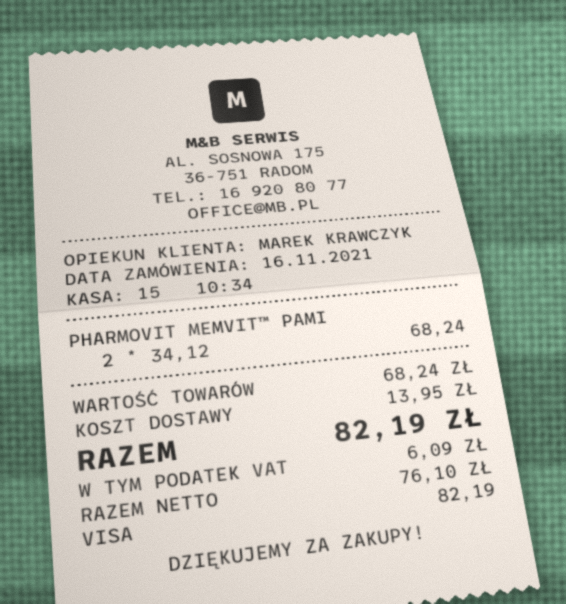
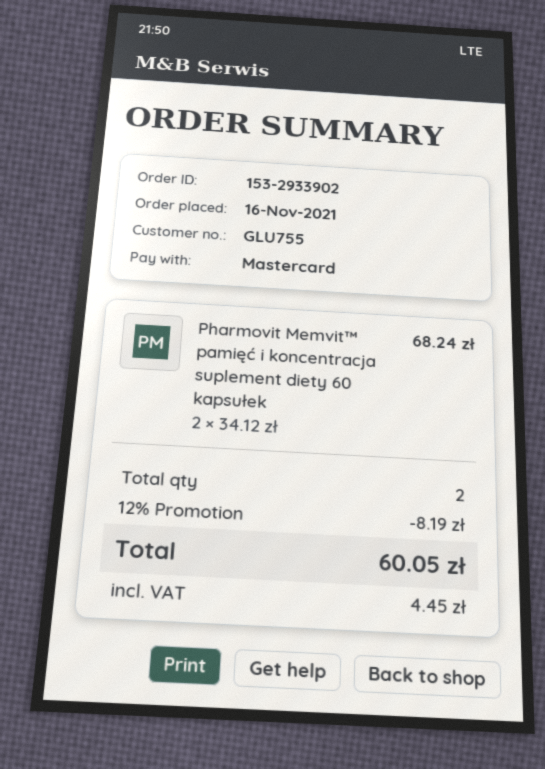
payment method: Visa -> Mastercard
discount: none -> 12% = 8.19
shipping: 13.95 -> none
tax: 6.09 -> 4.45
total: 82.19 -> 60.05

